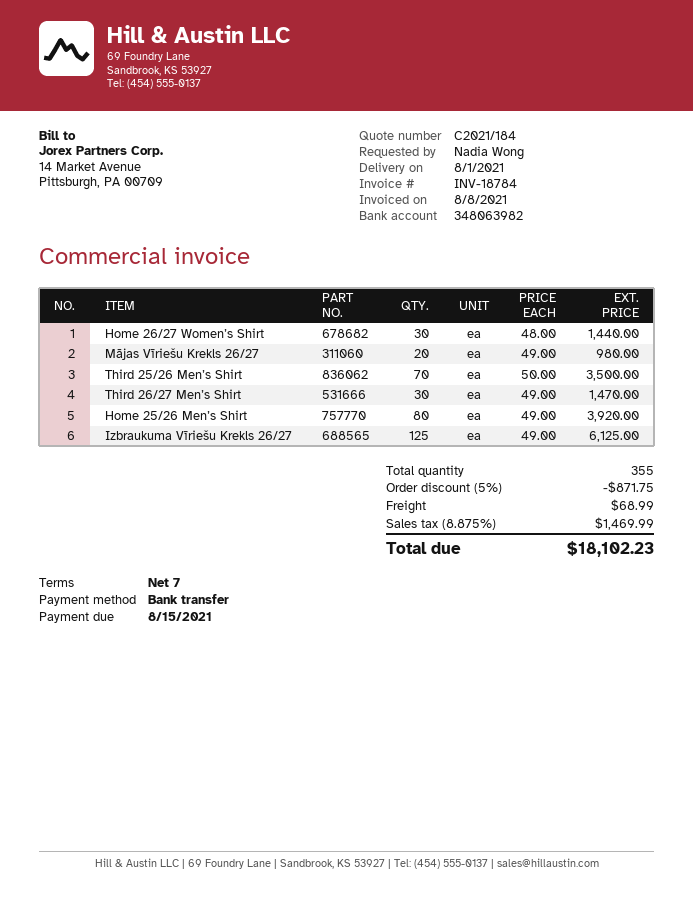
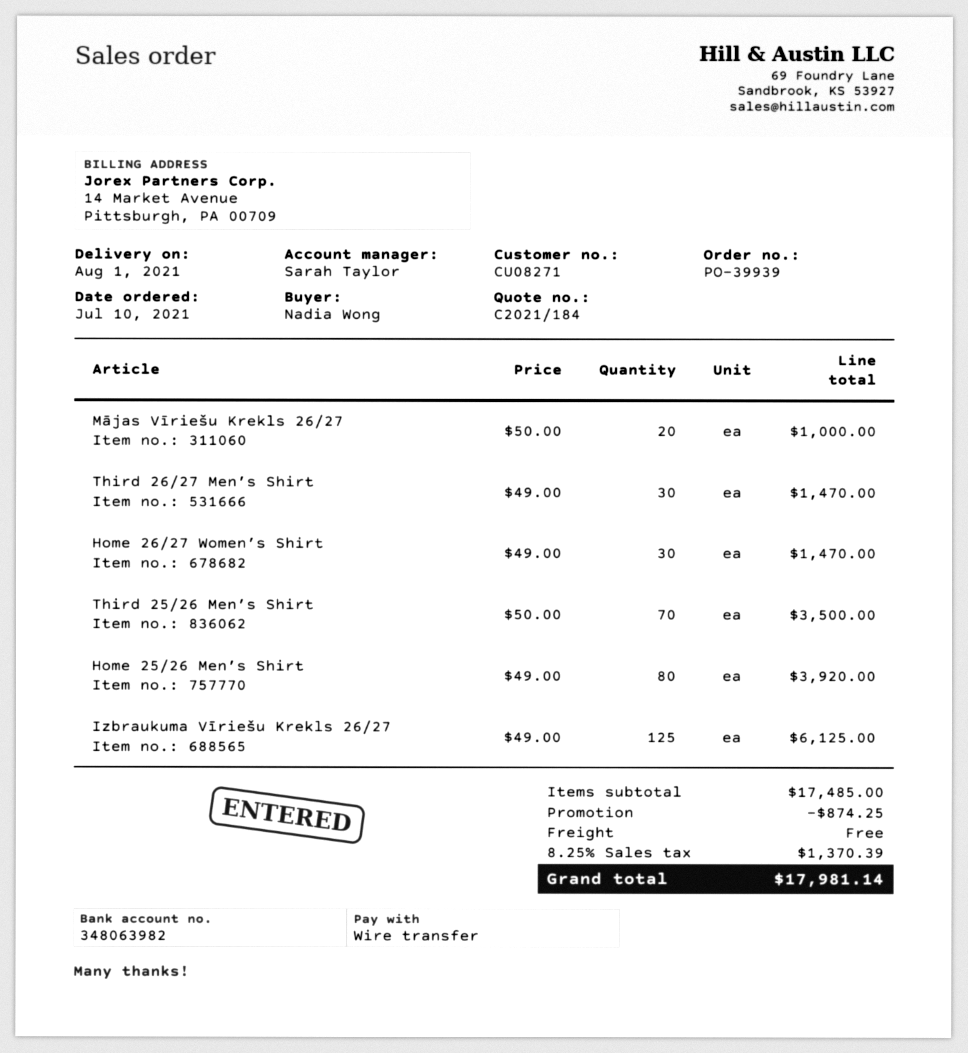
Home 26/27 Women’s Shirt: 30 x 48.00 = 1440.00 -> 30 x 49.00 = 1470.00
Mājas Vīriešu Krekls 26/27: 20 x 49.00 = 980.00 -> 20 x 50.00 = 1000.00
discount: 871.75 -> 874.25
shipping: 68.99 -> 0.00
tax: 8.875% = 1469.99 -> 8.25% = 1370.39
total: 18102.23 -> 17981.14

